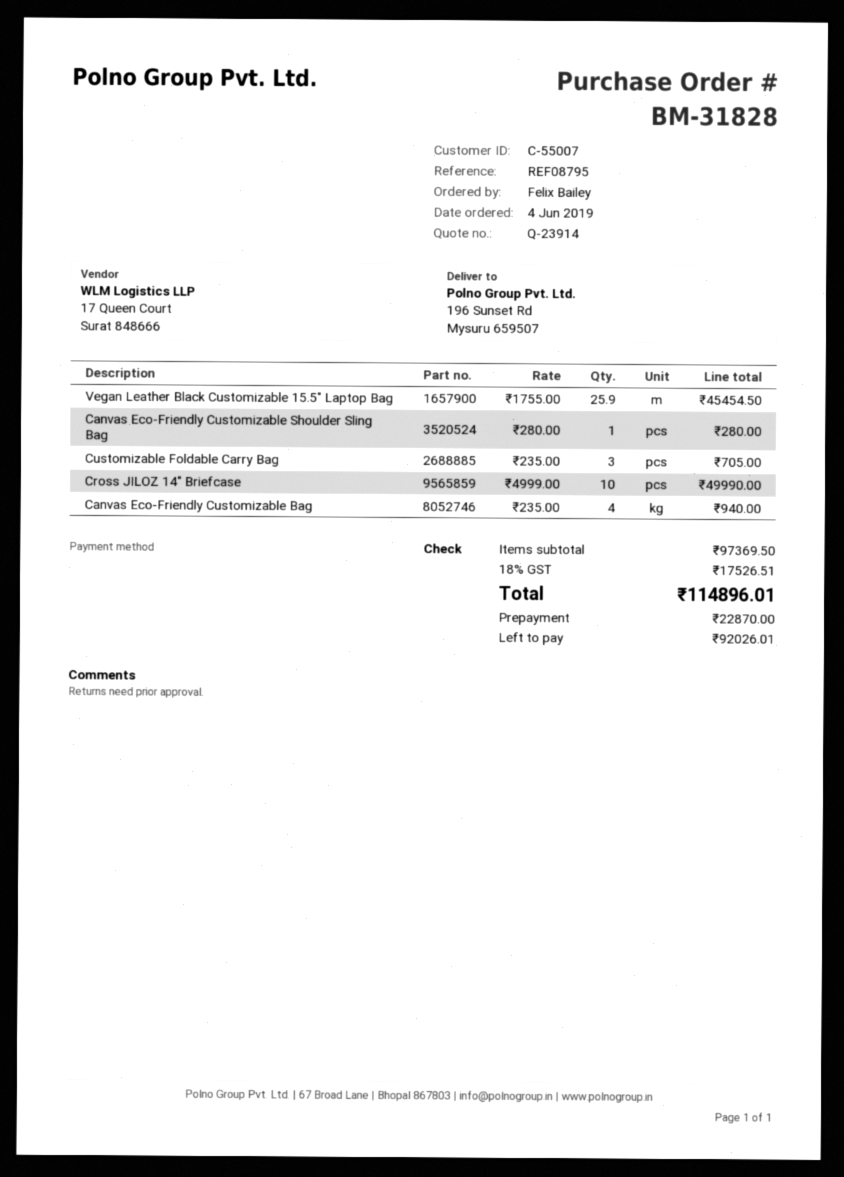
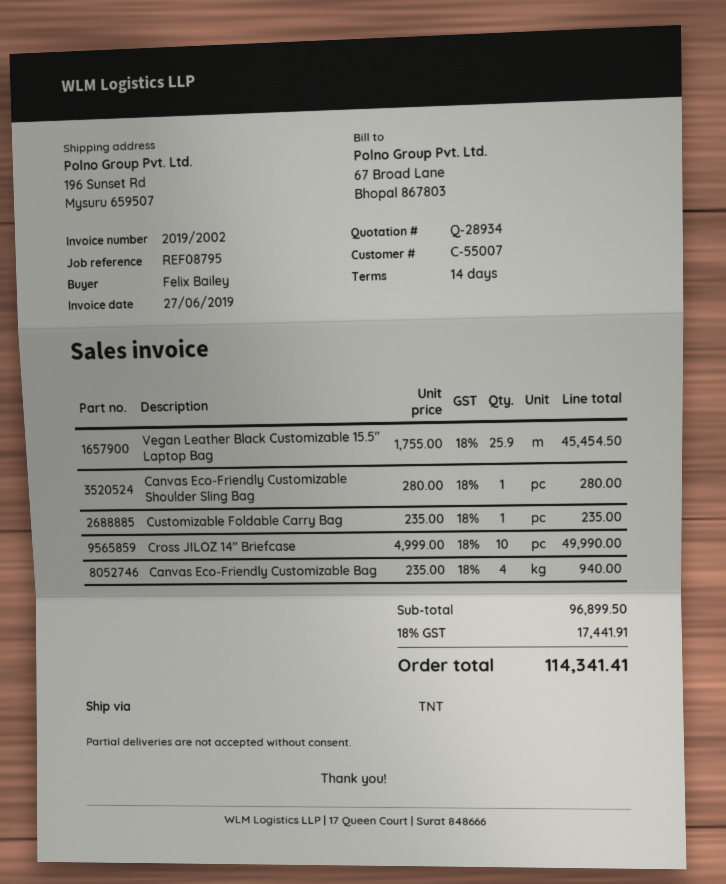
quote number: Q-23914 -> Q-28934
Customizable Foldable Carry Bag: 3 x 235.00 = 705.00 -> 1 x 235.00 = 235.00
subtotal: 97369.50 -> 96899.50
tax: 18% = 17526.51 -> 18% = 17441.91
total: 114896.01 -> 114341.41

